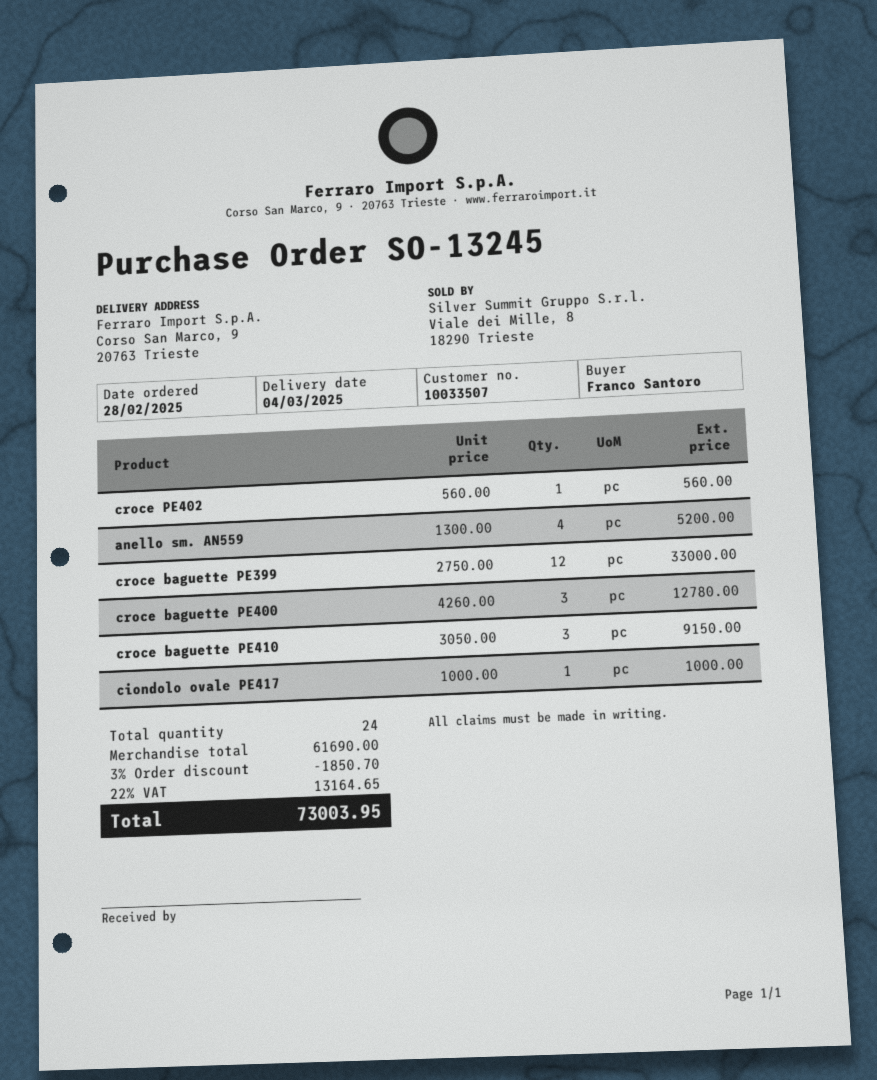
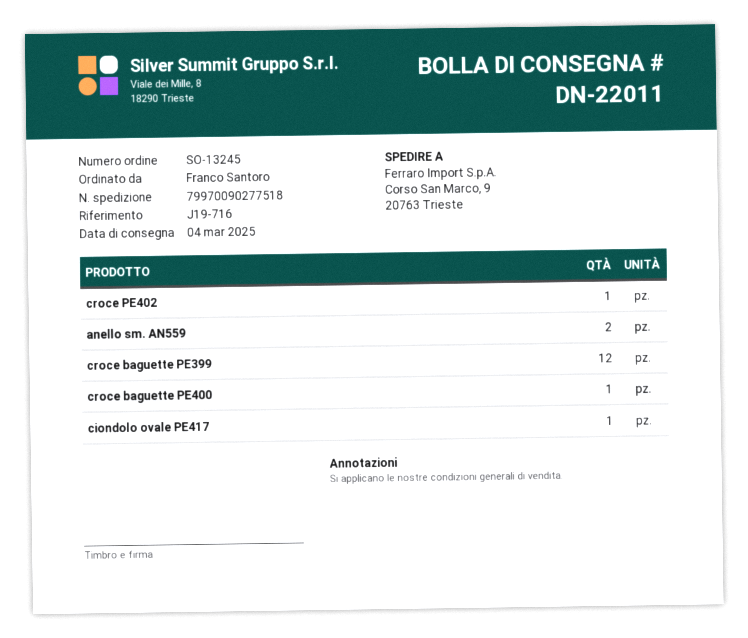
anello sm. AN559: 4 -> 2
croce baguette PE400: 3 -> 1
croce baguette PE410: 3 -> none

